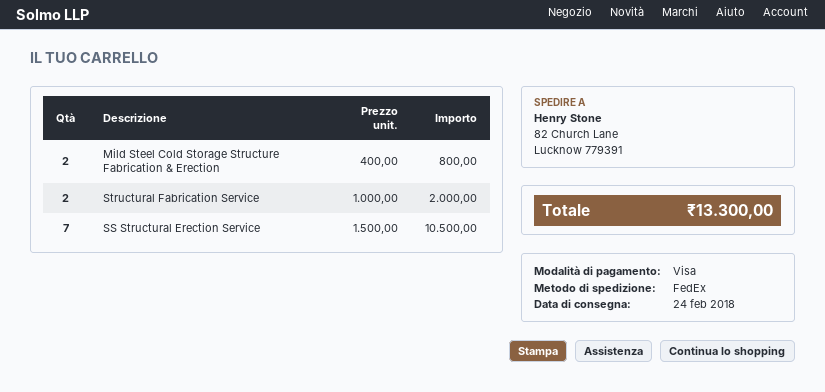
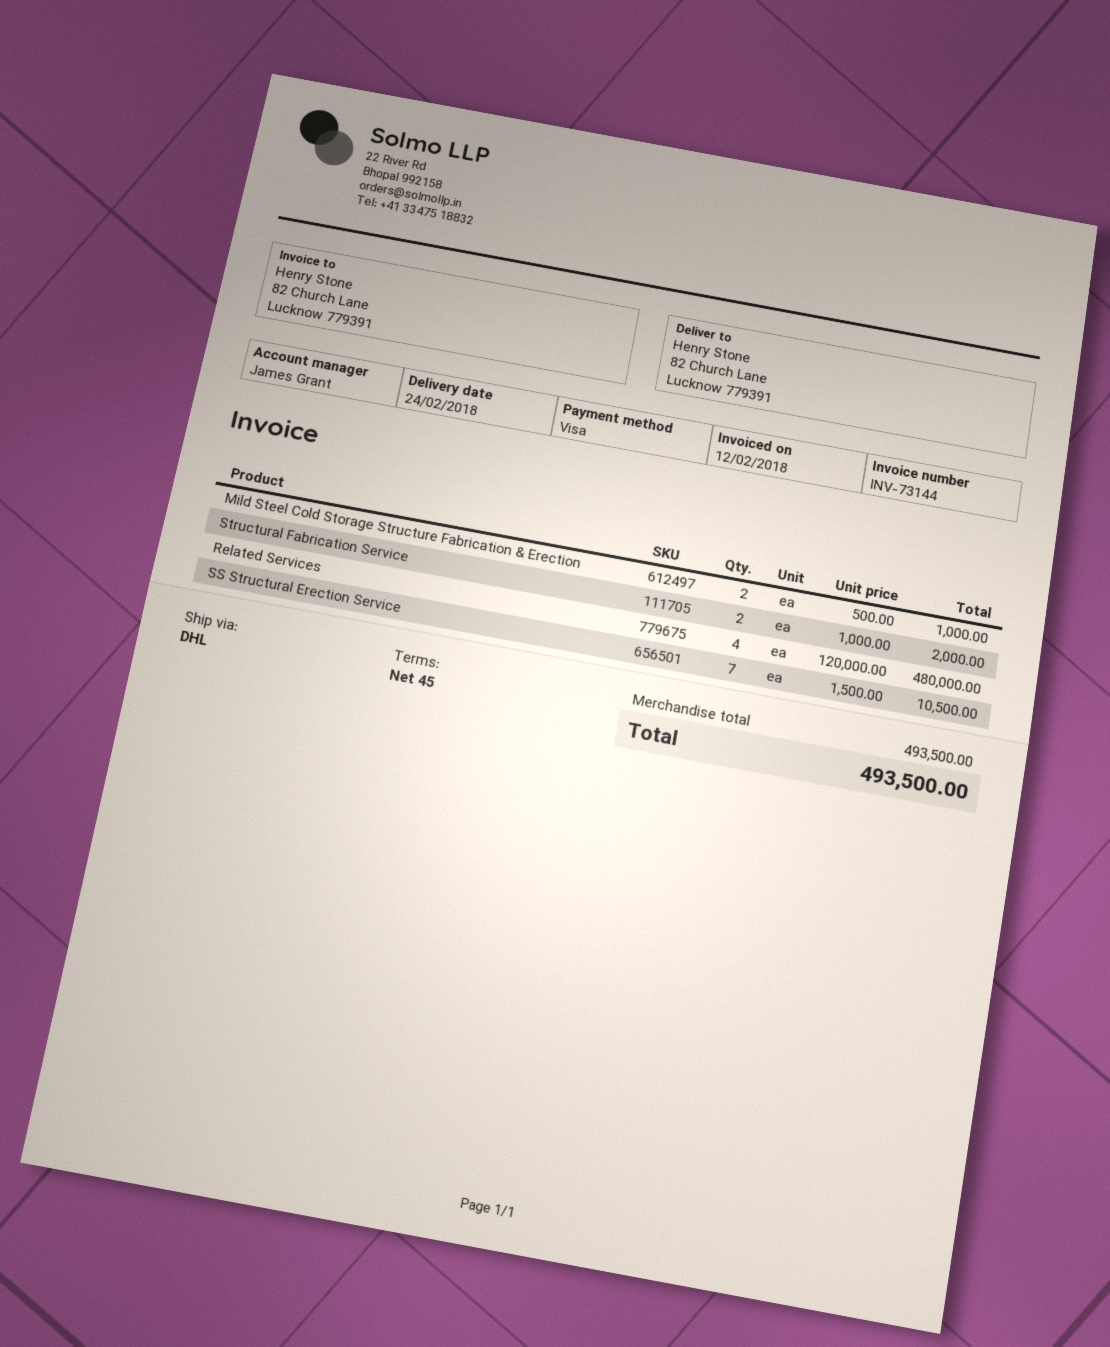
shipping method: FedEx -> DHL
Mild Steel Cold Storage Structure Fabrication & Erection: 2 x 400.00 = 800.00 -> 2 x 500.00 = 1000.00
Related Services: none -> 4 x 120000.00 = 480000.00
total: 13300.00 -> 493500.00

